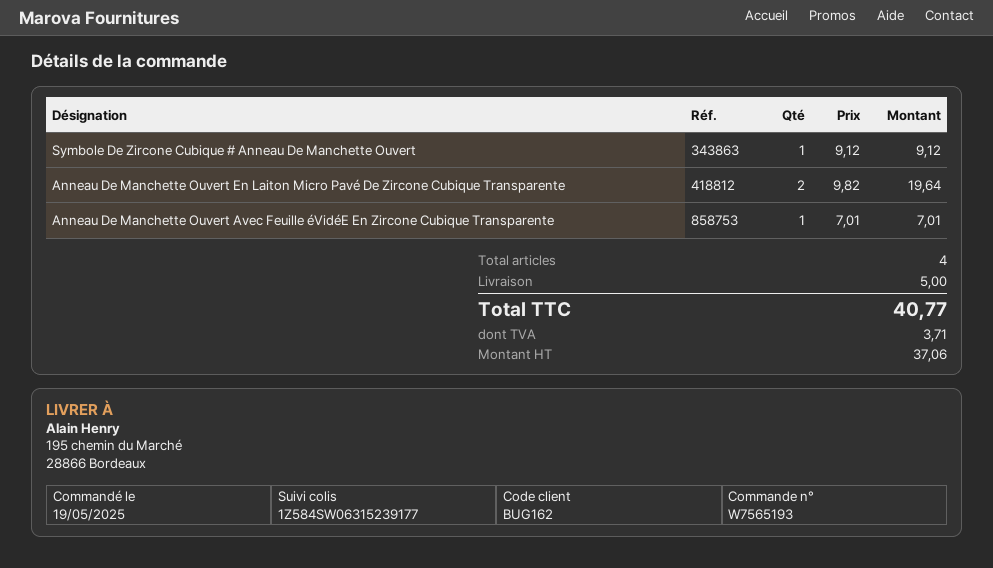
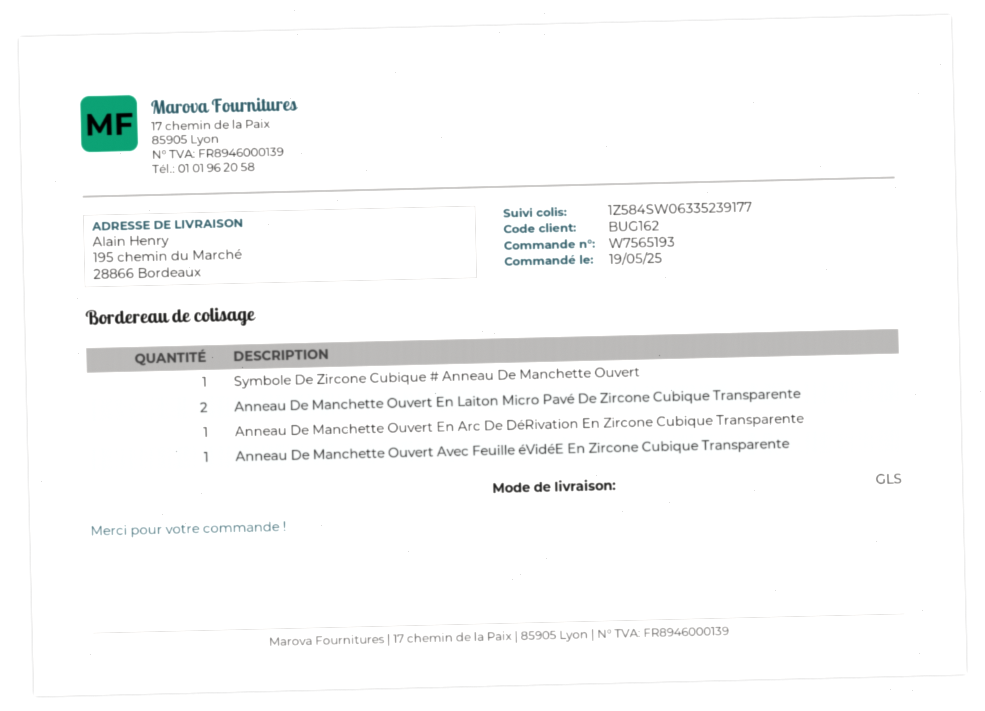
tracking number: 1Z584SW06315239177 -> 1Z584SW06335239177
Anneau De Manchette Ouvert En Arc De DéRivation En Zircone Cubique Transparente: none -> 1

